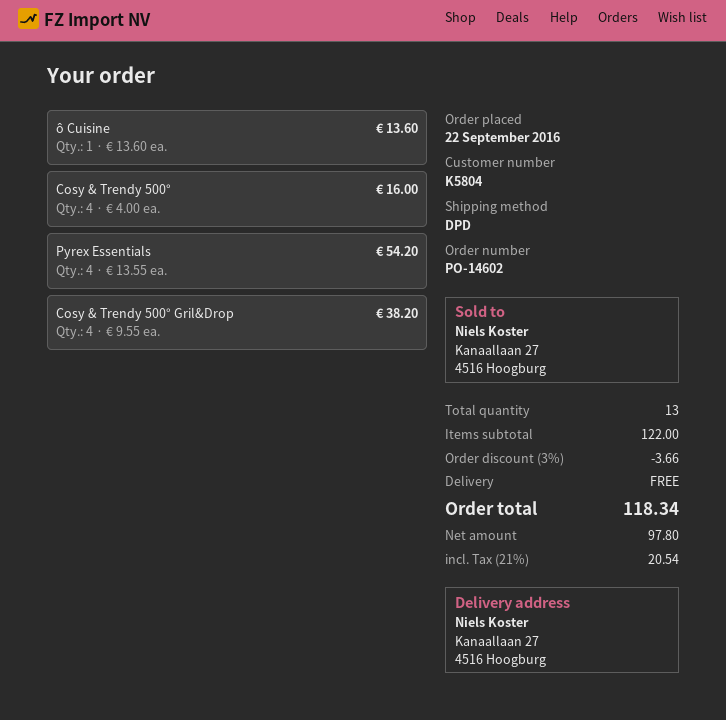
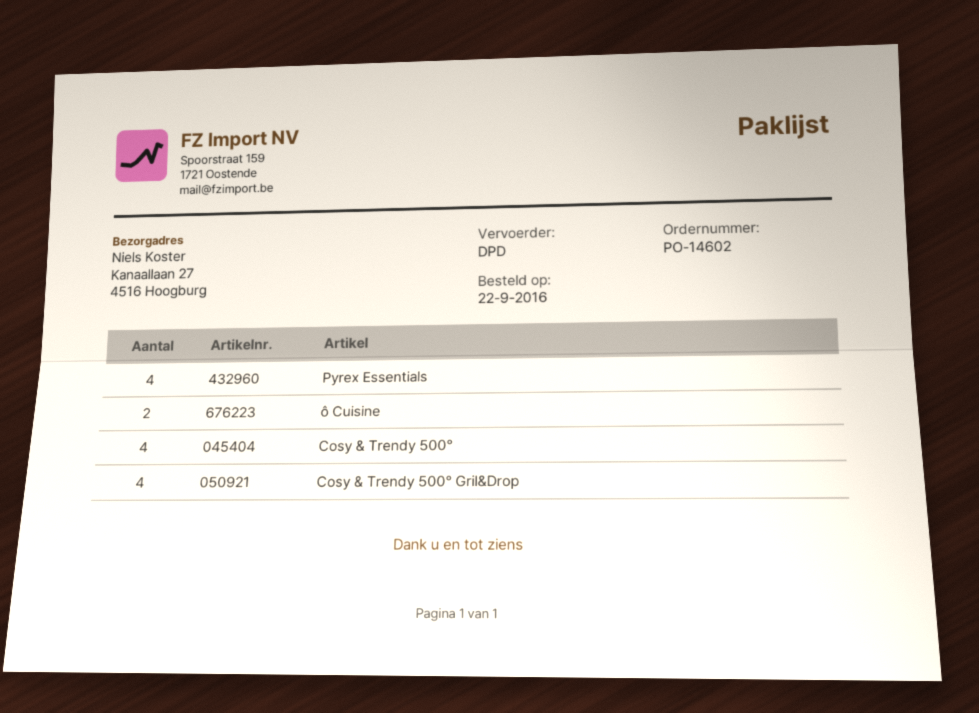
ô Cuisine: 1 -> 2

